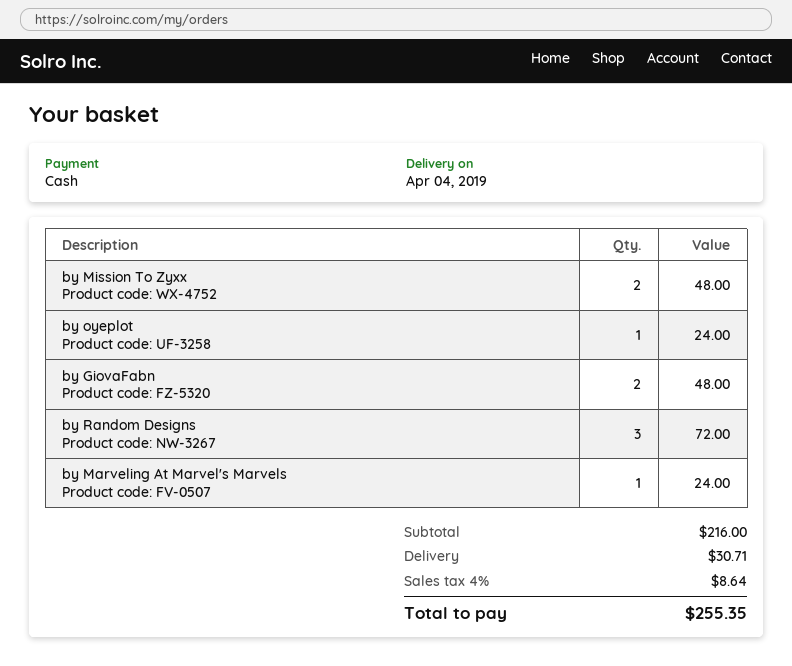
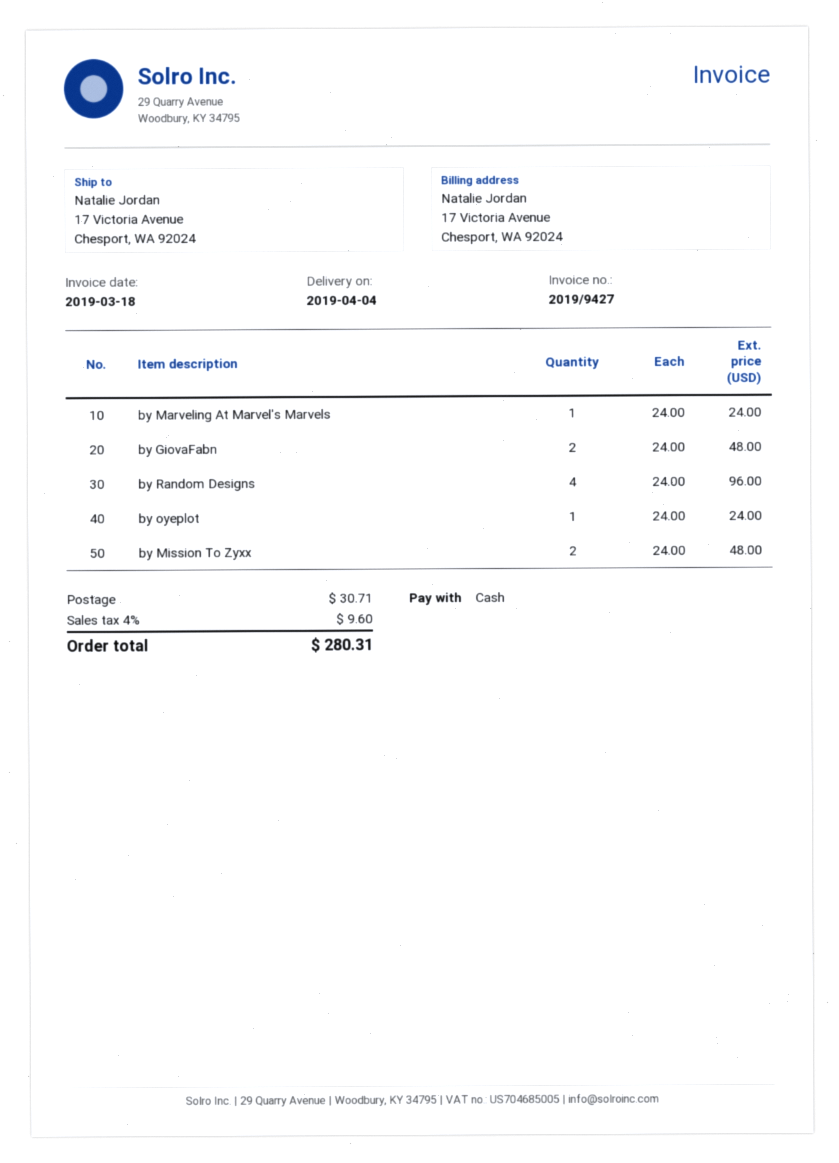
by Random Designs: 3 for 72.00 -> 4 for 96.00
tax: 4% = 8.64 -> 4% = 9.60
total: 255.35 -> 280.31

